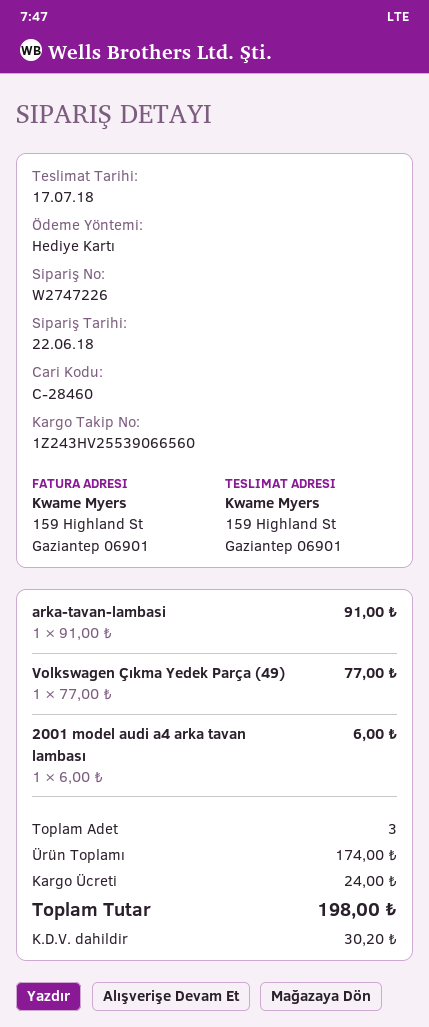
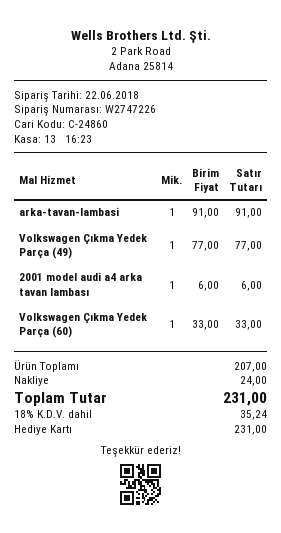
customer number: C-28460 -> C-24860
Volkswagen Çıkma Yedek Parça (60): none -> 1 x 33.00 = 33.00
subtotal: 174.00 -> 207.00
tax: 30.20 -> 35.24
total: 198.00 -> 231.00

